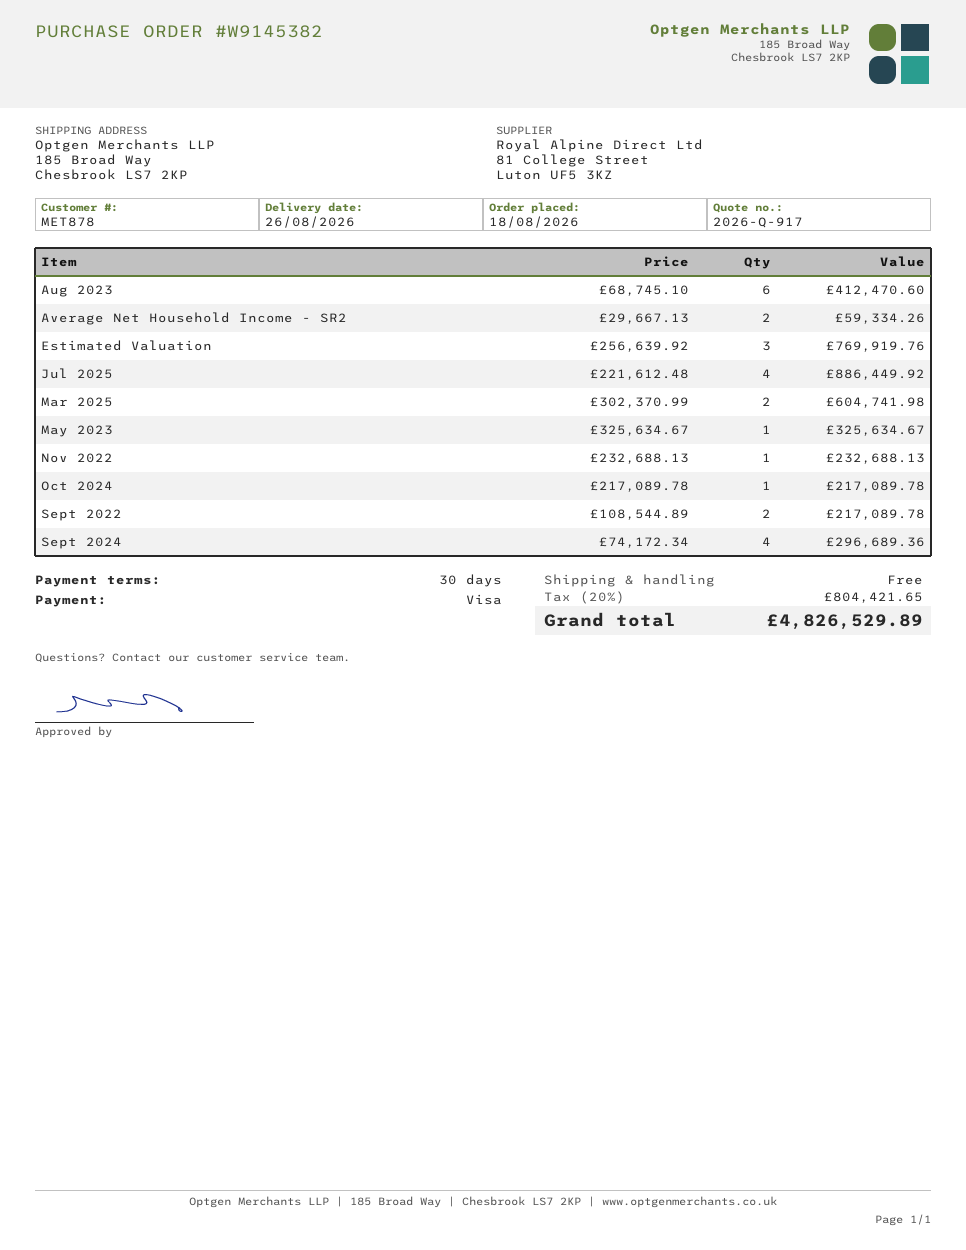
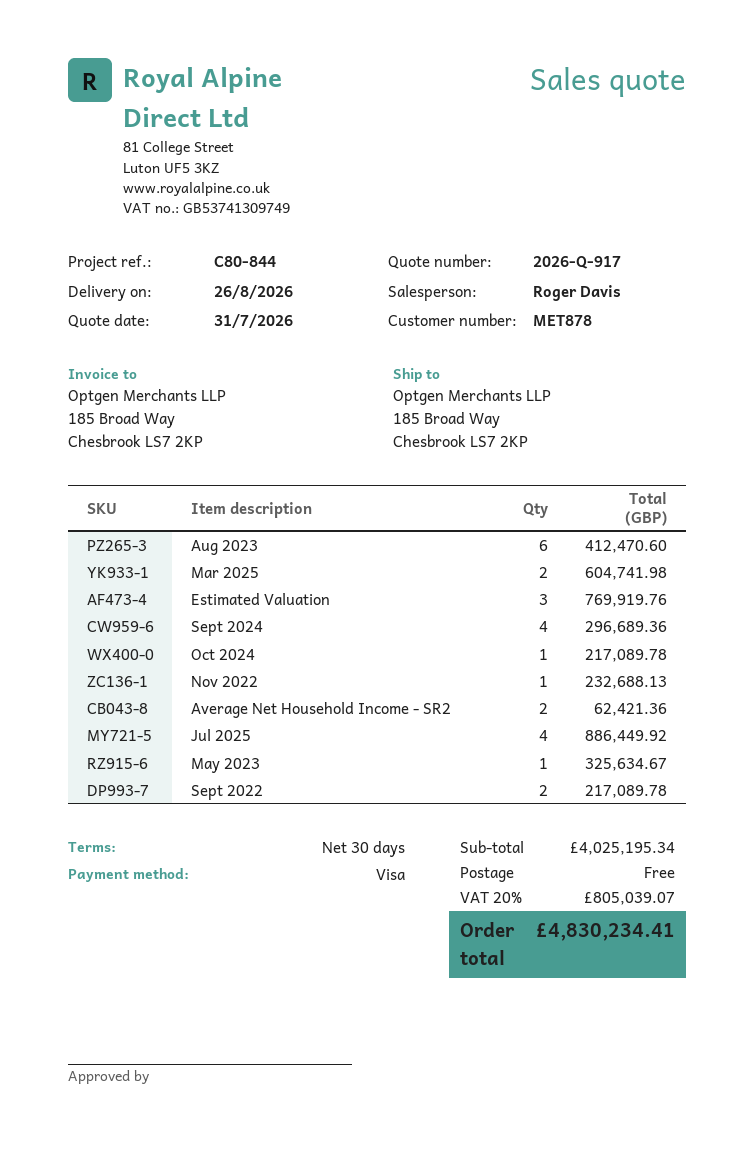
Average Net Household Income - SR2: 2 for 59334.26 -> 2 for 62421.36
tax: 20% = 804421.65 -> 20% = 805039.07
total: 4826529.89 -> 4830234.41

